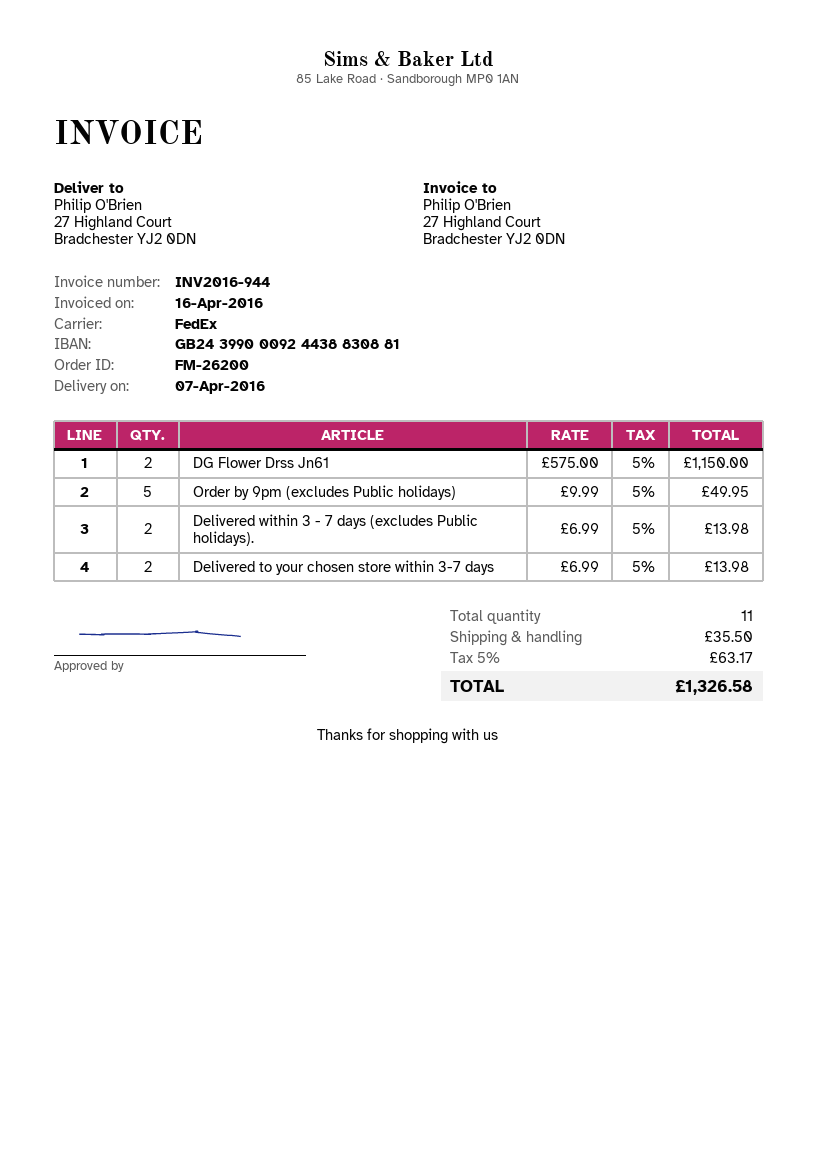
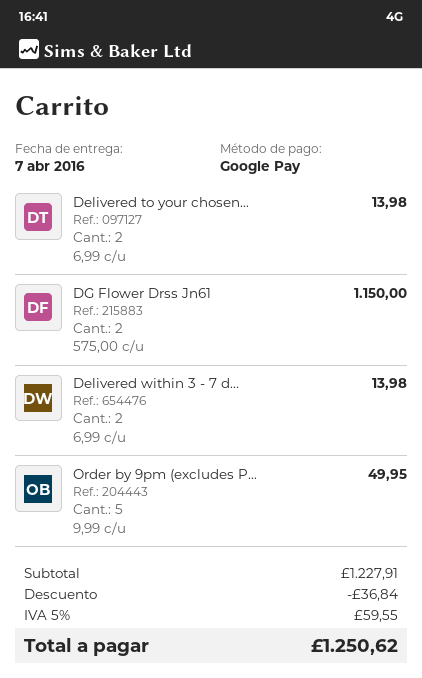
discount: none -> 36.84
shipping: 35.50 -> none
tax: 5% = 63.17 -> 5% = 59.55
total: 1326.58 -> 1250.62

